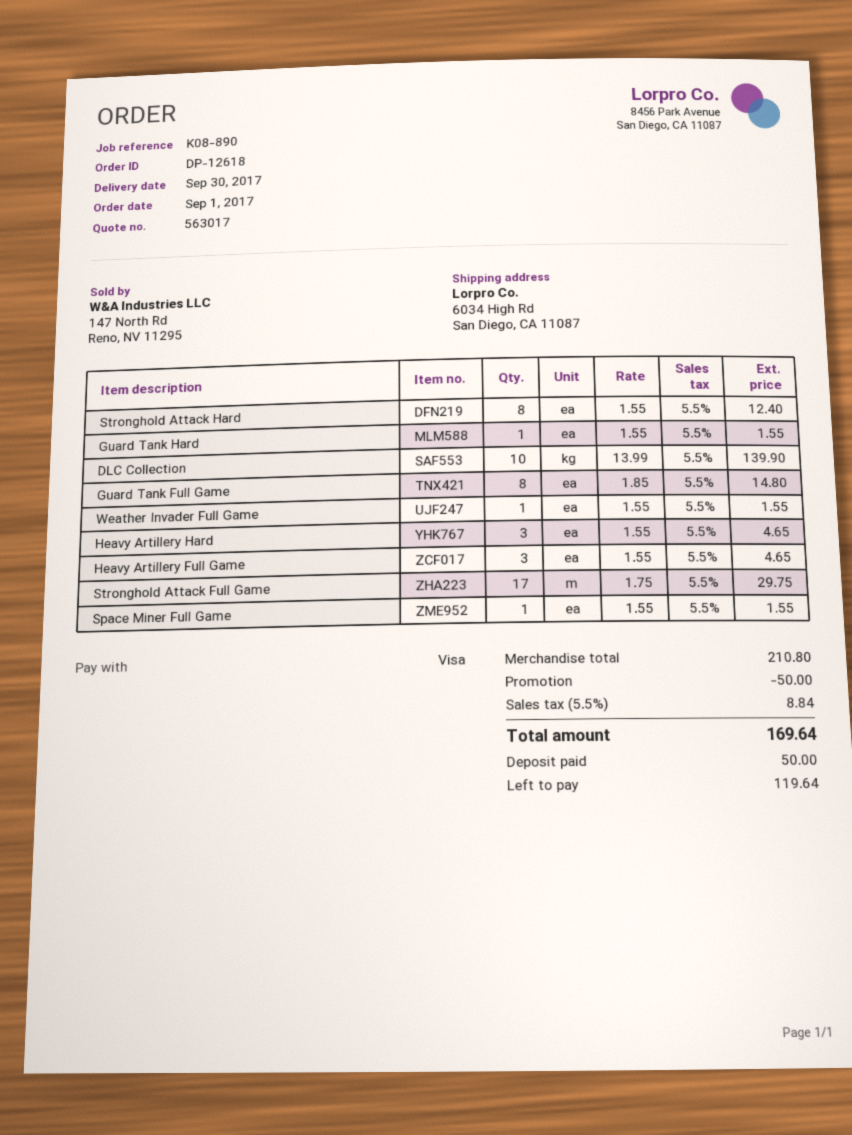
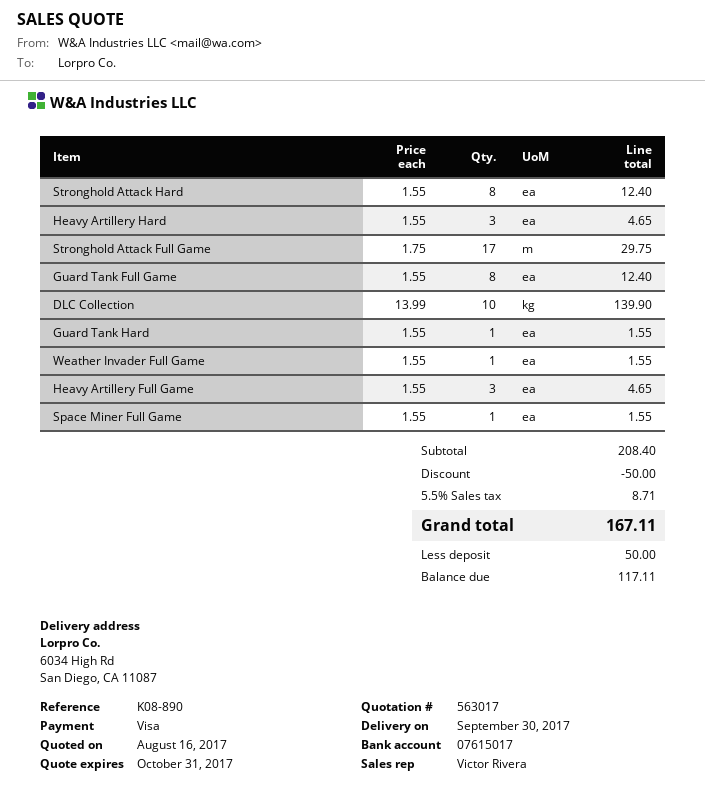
Guard Tank Full Game: 8 x 1.85 = 14.80 -> 8 x 1.55 = 12.40
subtotal: 210.80 -> 208.40
tax: 5.5% = 8.84 -> 5.5% = 8.71
total: 169.64 -> 167.11
balance: 119.64 -> 117.11

